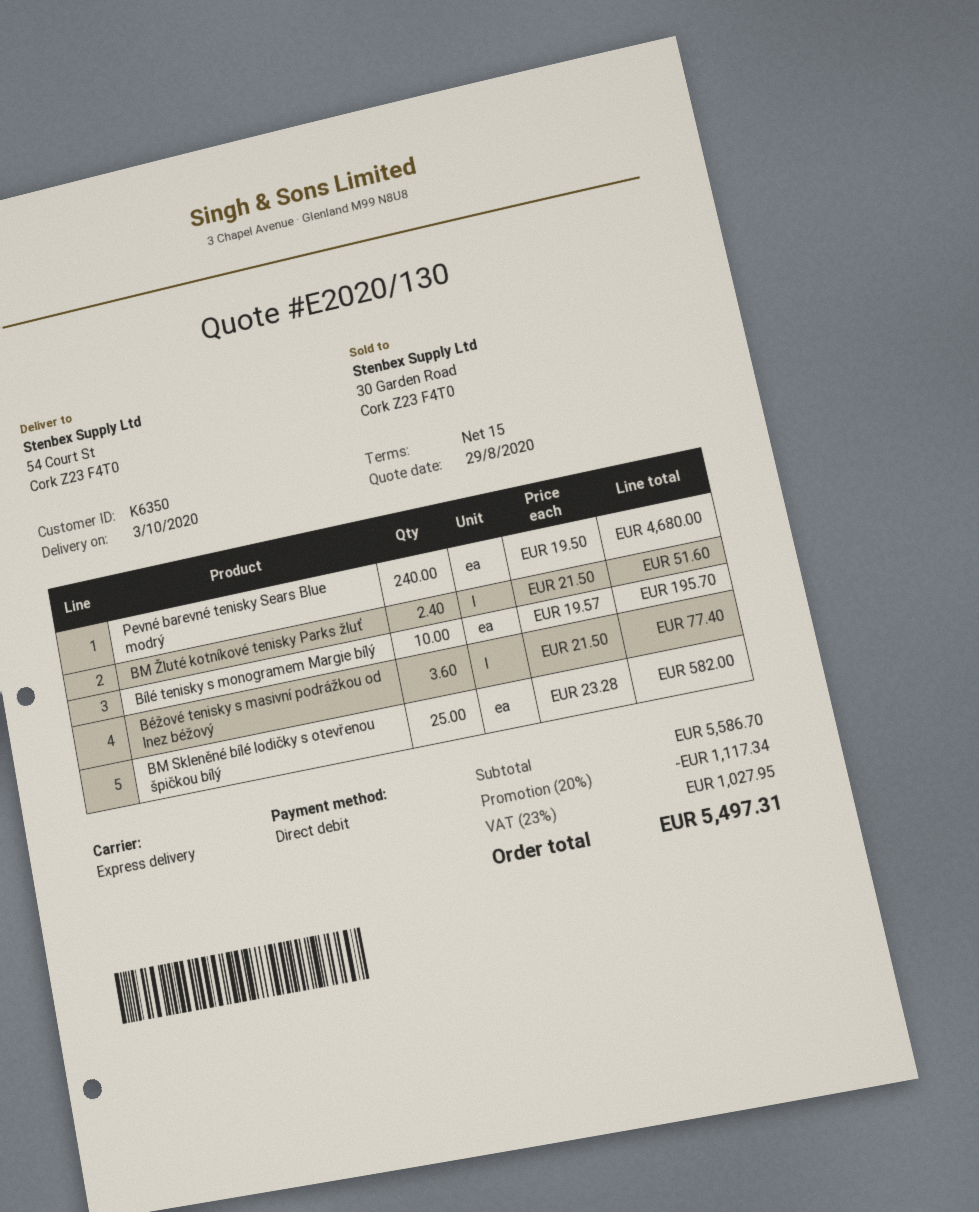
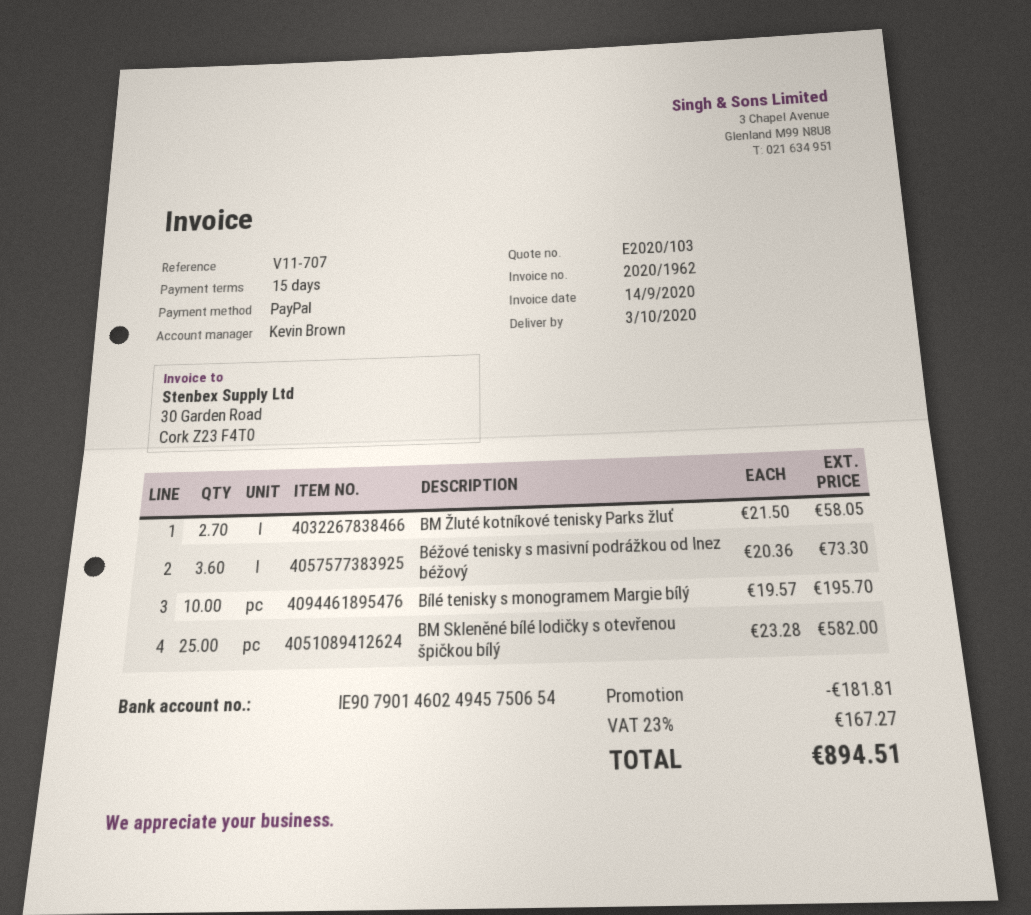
quote number: E2020/130 -> E2020/103
payment method: direct debit -> PayPal
Pevné barevné tenisky Sears Blue modrý: 240 x 19.50 = 4680.00 -> none
BM Žluté kotníkové tenisky Parks žluť: 2.4 x 21.50 = 51.60 -> 2.7 x 21.50 = 58.05
Béžové tenisky s masivní podrážkou od Inez béžový: 3.6 x 21.50 = 77.40 -> 3.6 x 20.36 = 73.30
discount: 1117.34 -> 181.81
tax: 23% = 1027.95 -> 23% = 167.27
total: 5497.31 -> 894.51

